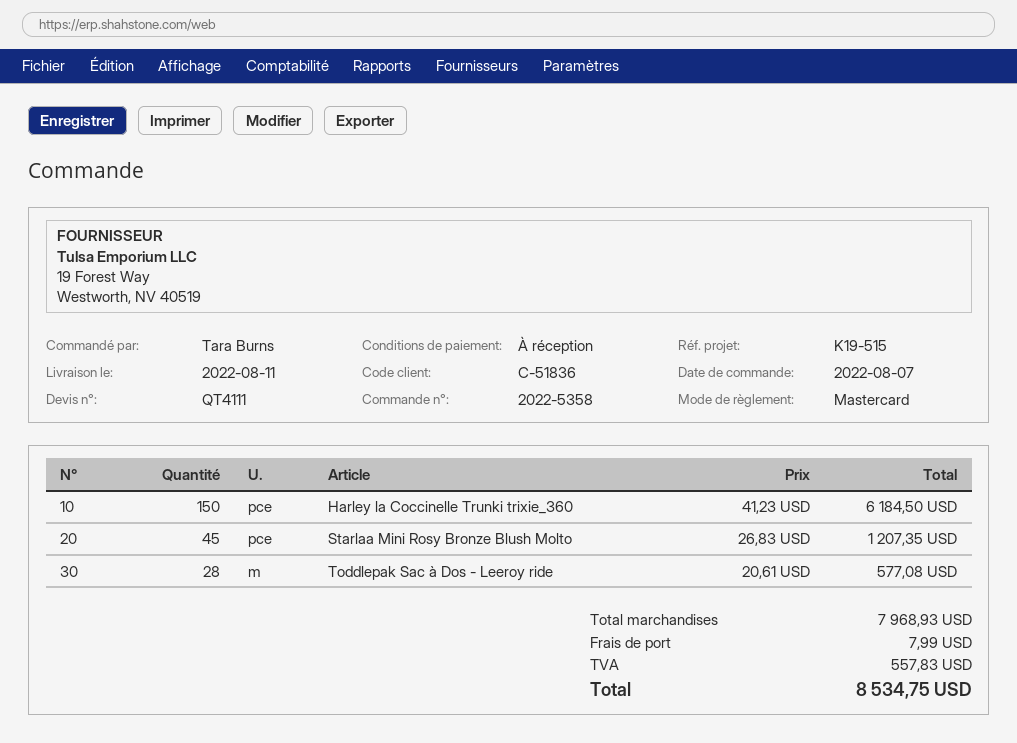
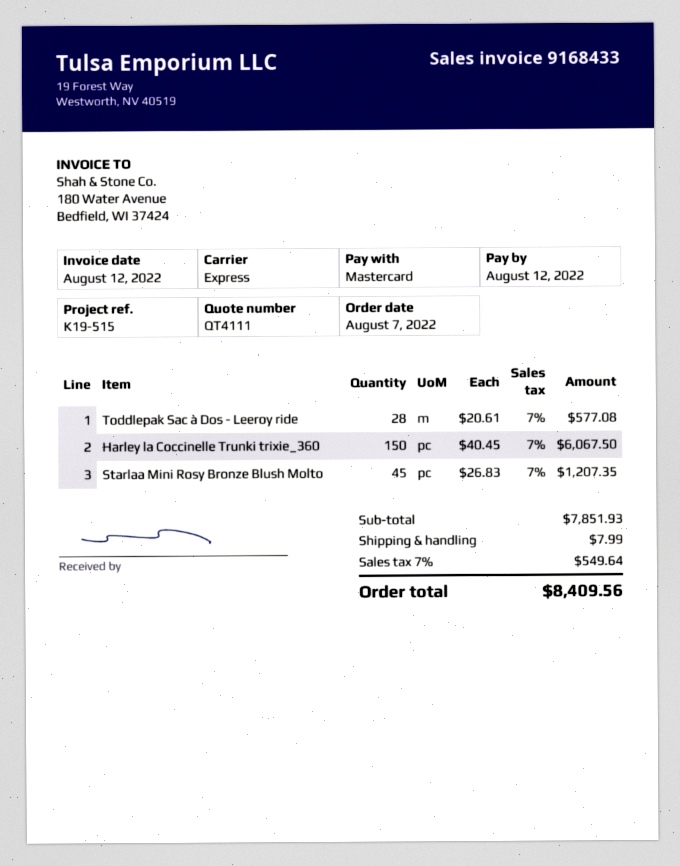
Harley la Coccinelle Trunki trixie_360: 150 x 41.23 = 6184.50 -> 150 x 40.45 = 6067.50
subtotal: 7968.93 -> 7851.93
tax: 557.83 -> 549.64
total: 8534.75 -> 8409.56

